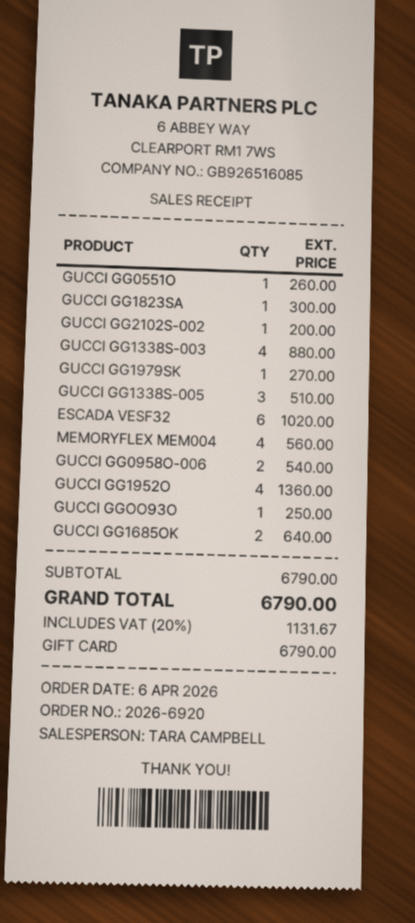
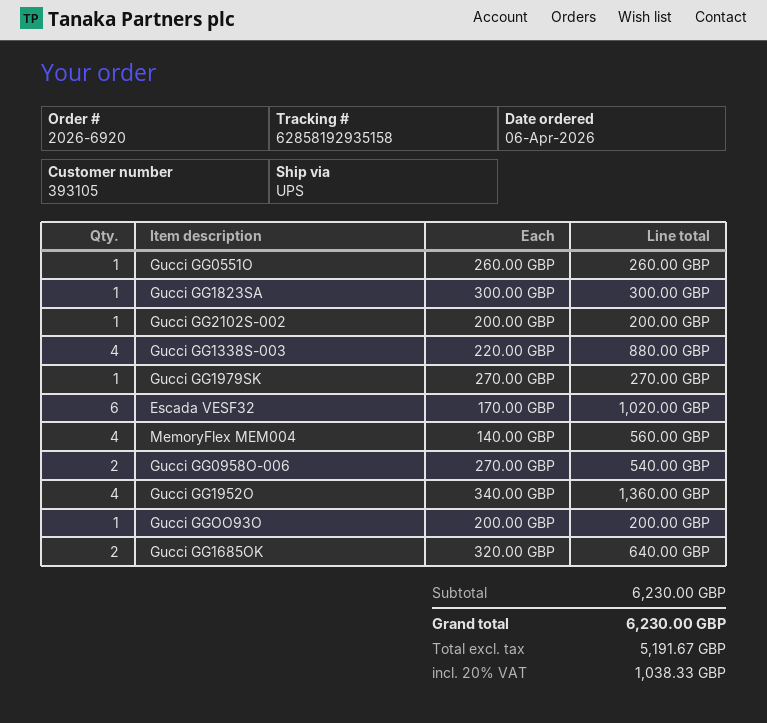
GUCCI GG1338S-005: 3 for 510.00 -> none
GUCCI GGOO93O: 1 for 250.00 -> 1 for 200.00
subtotal: 6790.00 -> 6230.00
tax: 20% = 1131.67 -> 20% = 1038.33
total: 6790.00 -> 6230.00

